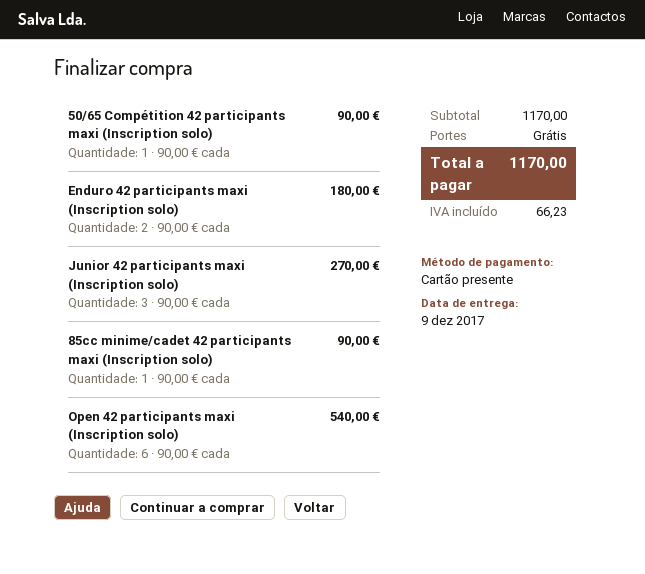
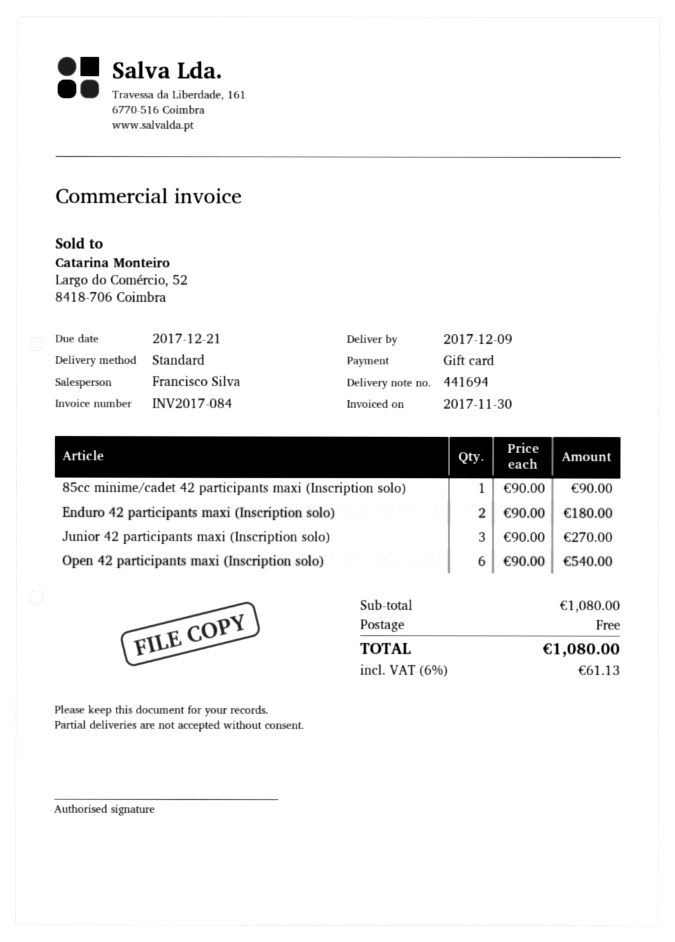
50/65 Compétition 42 participants maxi (Inscription solo): 1 x 90.00 = 90.00 -> none
subtotal: 1170.00 -> 1080.00
tax: 66.23 -> 61.13
total: 1170.00 -> 1080.00

